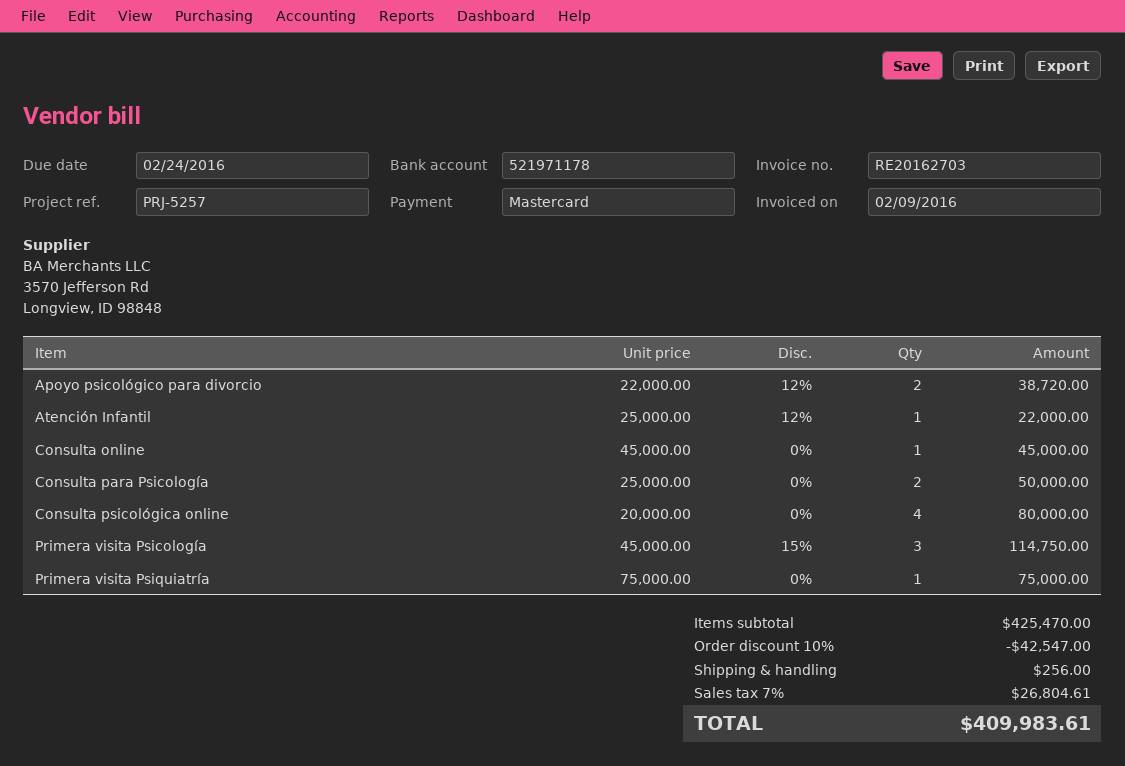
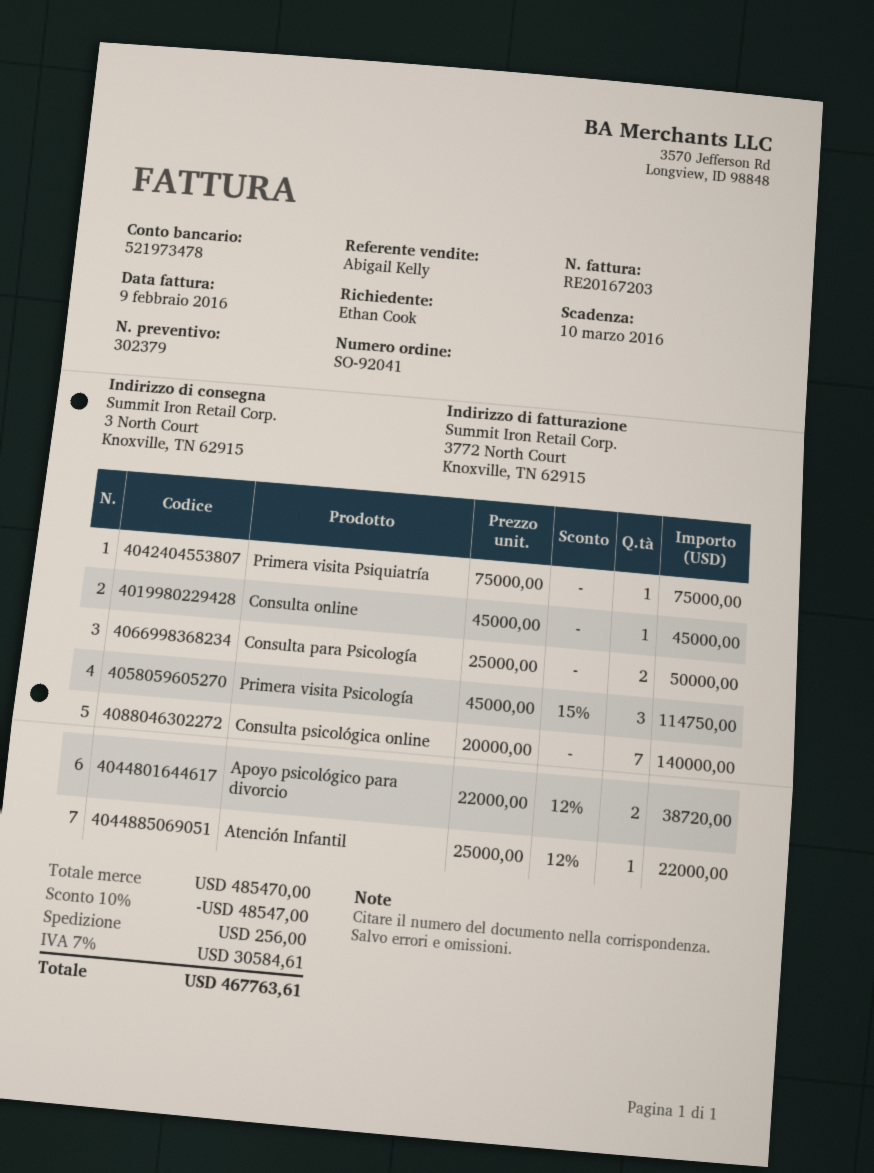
invoice number: RE20162703 -> RE20167203
due date: 2016-02-24 -> 2016-03-10
bank account: 521971178 -> 521973478
Consulta psicológica online: 4 x 20000.00 = 80000.00 -> 7 x 20000.00 = 140000.00
subtotal: 425470.00 -> 485470.00
discount: 10% = 42547.00 -> 10% = 48547.00
tax: 7% = 26804.61 -> 7% = 30584.61
total: 409983.61 -> 467763.61

